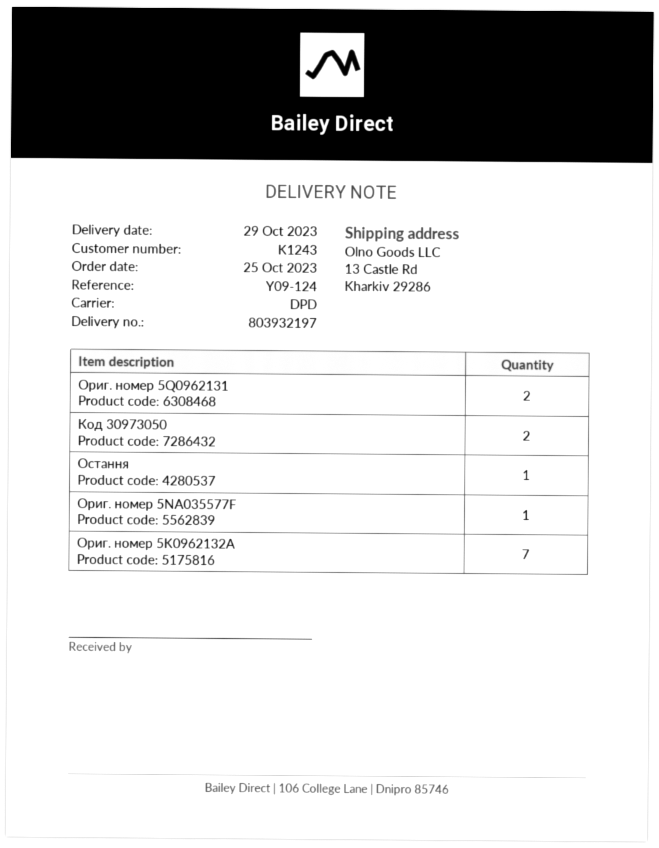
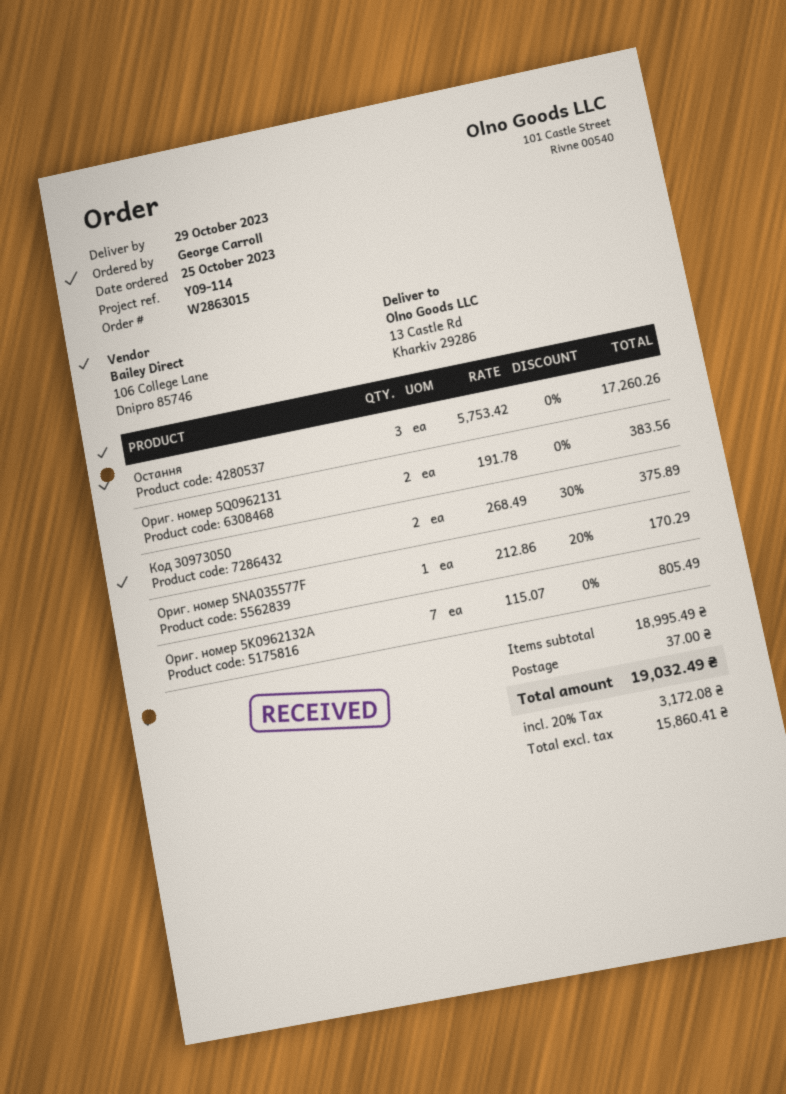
reference: Y09-124 -> Y09-114
Остання: 1 -> 3

